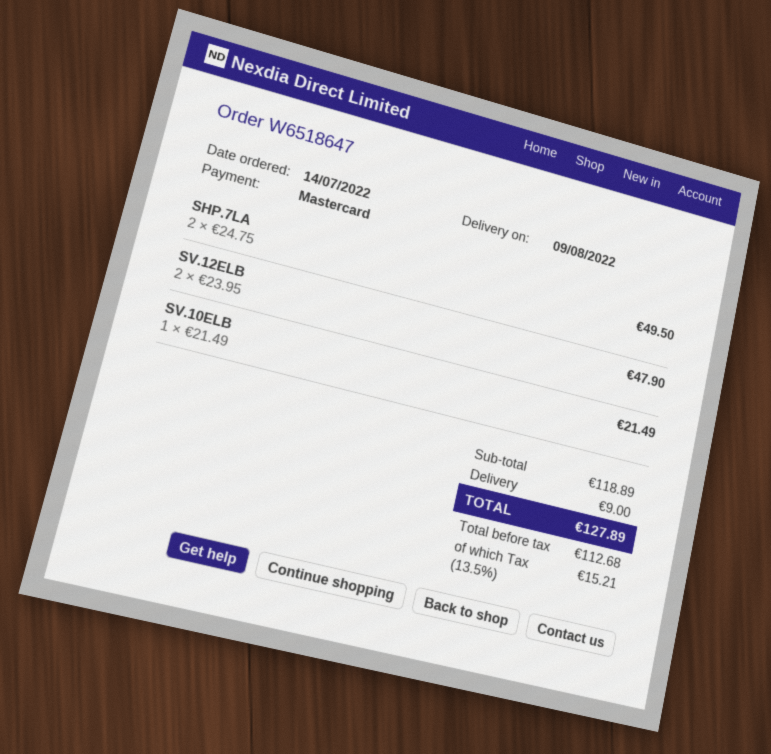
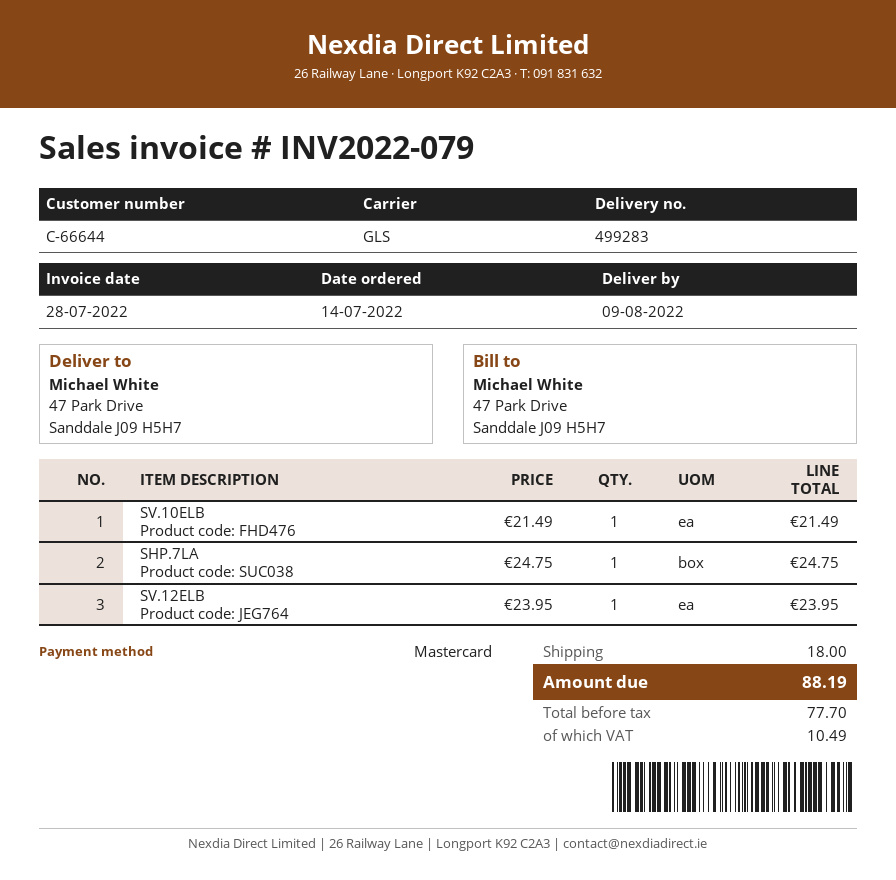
SHP.7LA: 2 x 24.75 = 49.50 -> 1 x 24.75 = 24.75
SV.12ELB: 2 x 23.95 = 47.90 -> 1 x 23.95 = 23.95
shipping: 9.00 -> 18.00
net: 112.68 -> 77.70
tax: 15.21 -> 10.49
total: 127.89 -> 88.19

